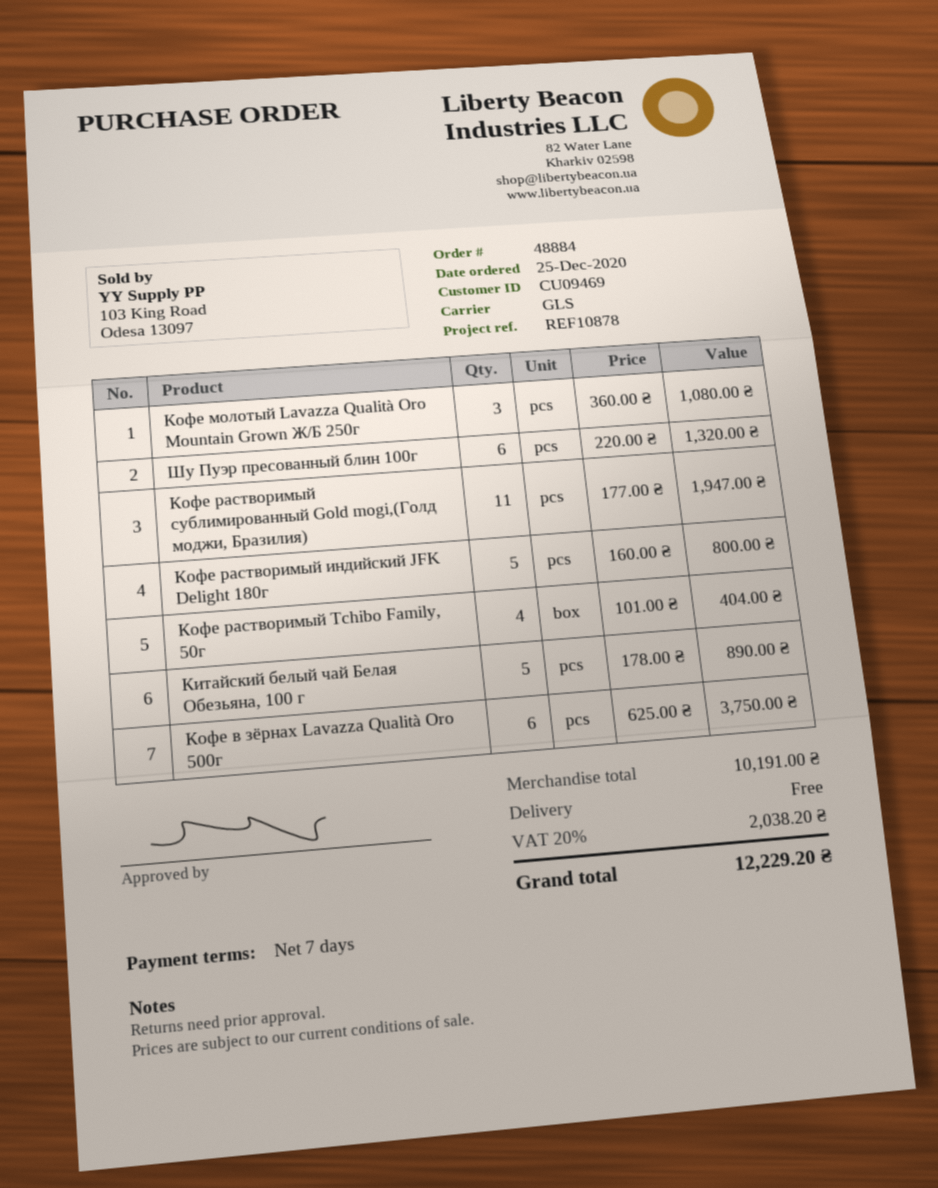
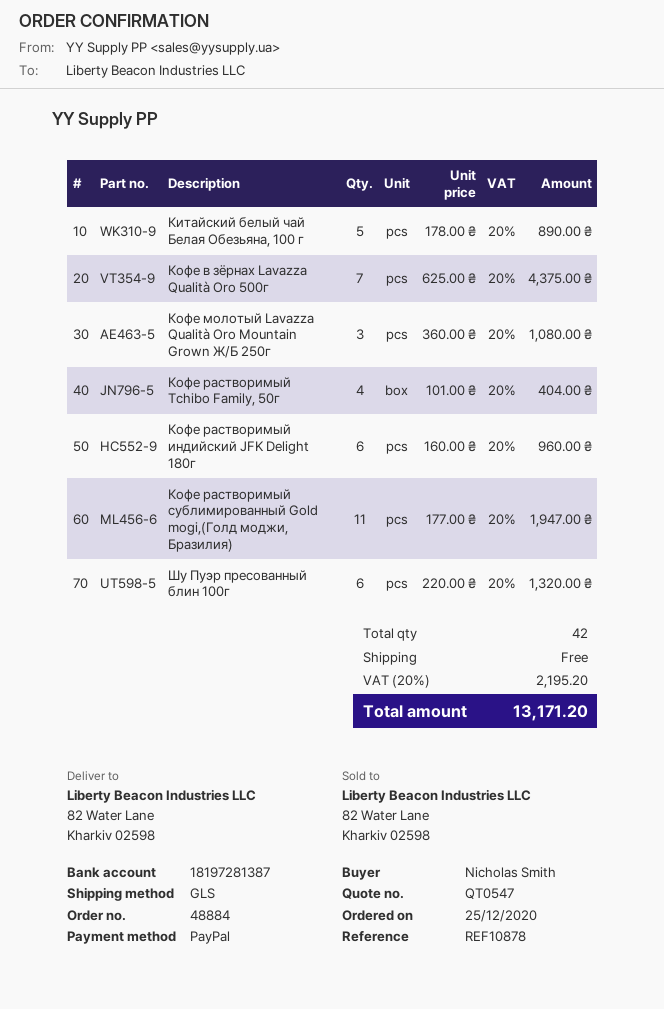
Кофе растворимый индийский JFK Delight 180г: 5 x 160.00 = 800.00 -> 6 x 160.00 = 960.00
Кофе в зёрнах Lavazza Qualità Oro 500г: 6 x 625.00 = 3750.00 -> 7 x 625.00 = 4375.00
tax: 20% = 2038.20 -> 20% = 2195.20
total: 12229.20 -> 13171.20

